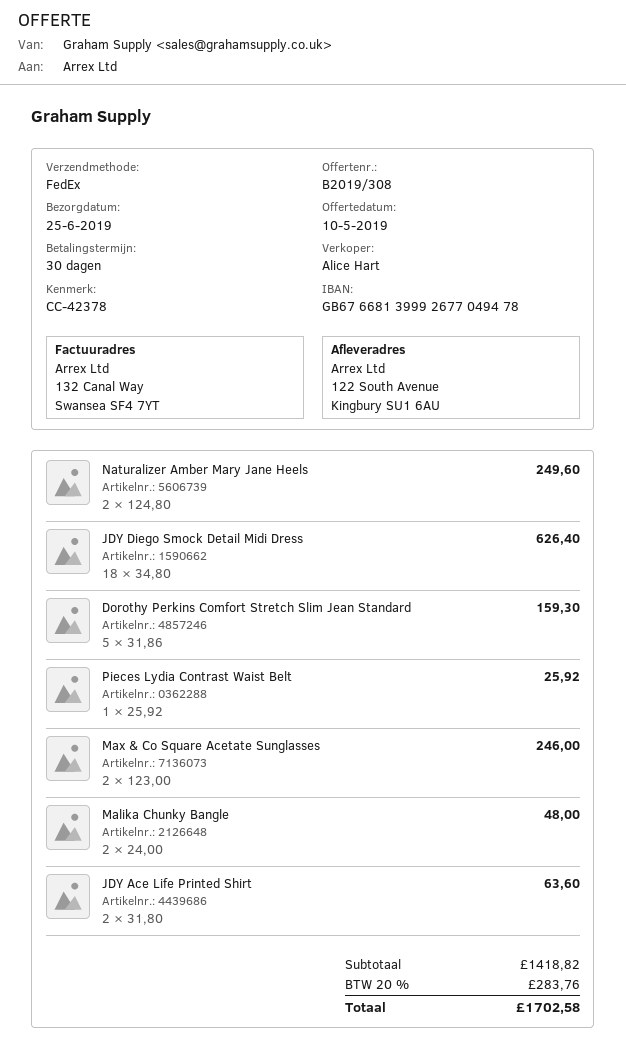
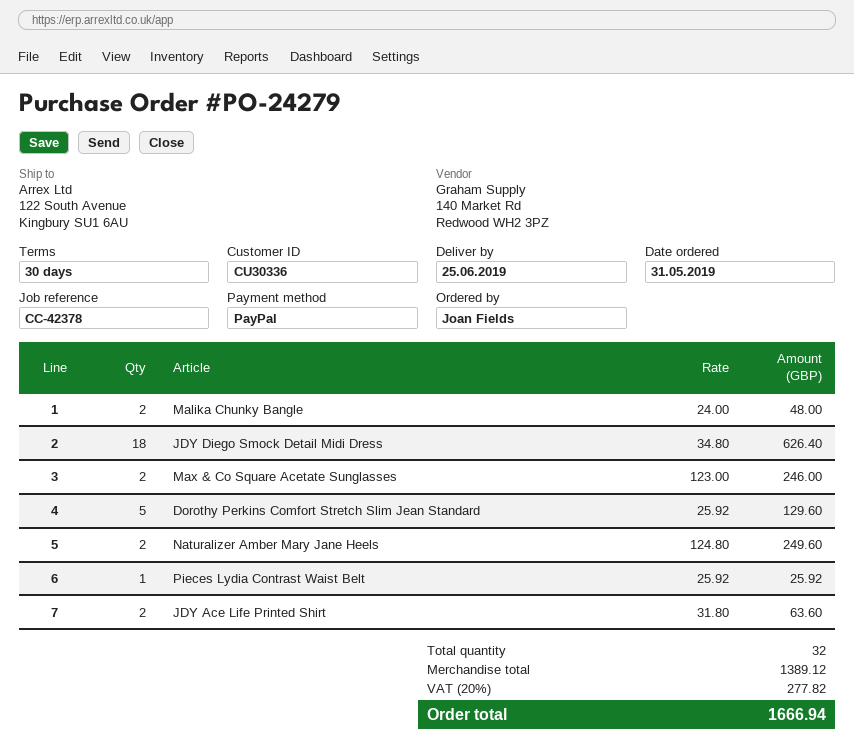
Dorothy Perkins Comfort Stretch Slim Jean Standard: 5 x 31.86 = 159.30 -> 5 x 25.92 = 129.60
subtotal: 1418.82 -> 1389.12
tax: 20% = 283.76 -> 20% = 277.82
total: 1702.58 -> 1666.94

